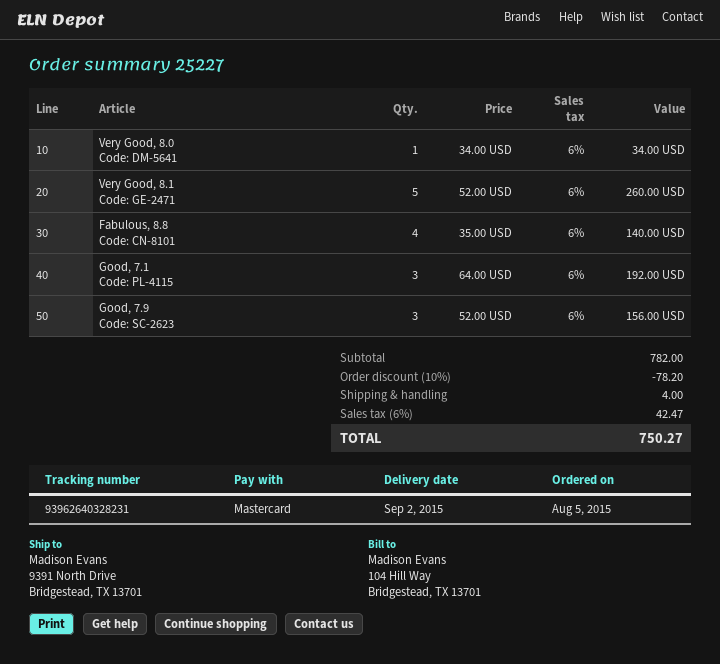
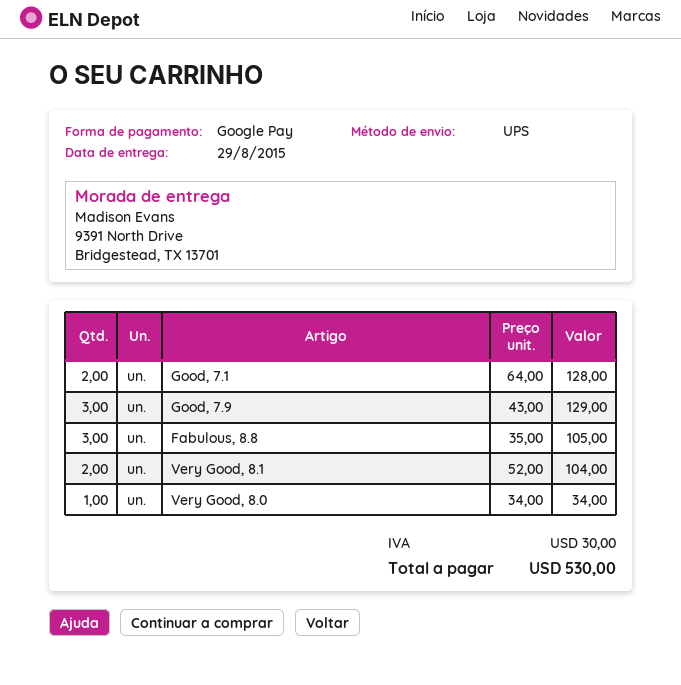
delivery date: 2015-09-02 -> 2015-08-29
payment method: Mastercard -> Google Pay
Very Good, 8.1: 5 x 52.00 = 260.00 -> 2 x 52.00 = 104.00
Fabulous, 8.8: 4 x 35.00 = 140.00 -> 3 x 35.00 = 105.00
Good, 7.1: 3 x 64.00 = 192.00 -> 2 x 64.00 = 128.00
Good, 7.9: 3 x 52.00 = 156.00 -> 3 x 43.00 = 129.00
discount: 10% = 78.20 -> none
shipping: 4.00 -> none
tax: 42.47 -> 30.00
total: 750.27 -> 530.00

